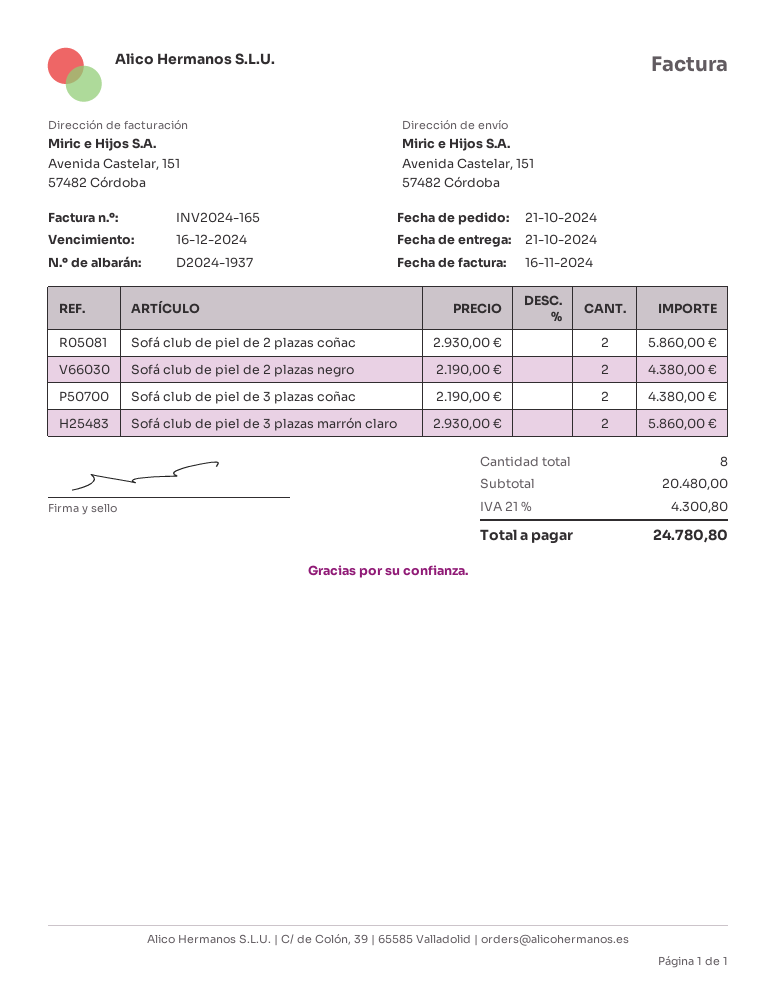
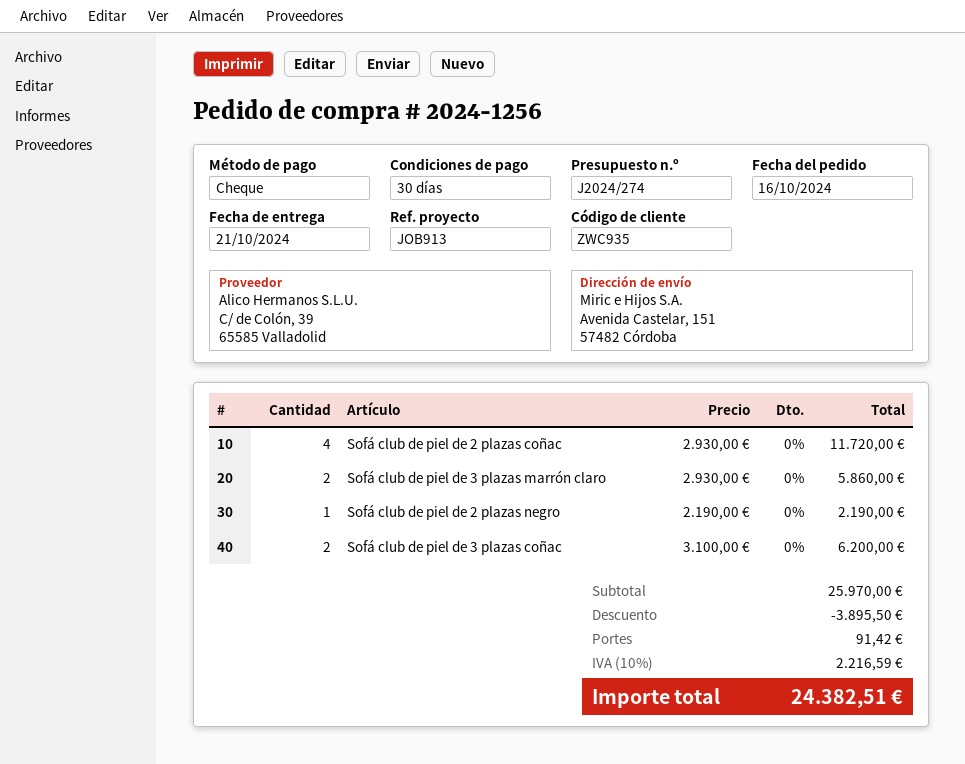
order date: 2024-10-21 -> 2024-10-16
Sofá club de piel de 2 plazas coñac: 2 x 2930.00 = 5860.00 -> 4 x 2930.00 = 11720.00
Sofá club de piel de 2 plazas negro: 2 x 2190.00 = 4380.00 -> 1 x 2190.00 = 2190.00
Sofá club de piel de 3 plazas coñac: 2 x 2190.00 = 4380.00 -> 2 x 3100.00 = 6200.00
subtotal: 20480.00 -> 25970.00
discount: none -> 3895.50
shipping: none -> 91.42
tax: 21% = 4300.80 -> 10% = 2216.59
total: 24780.80 -> 24382.51

